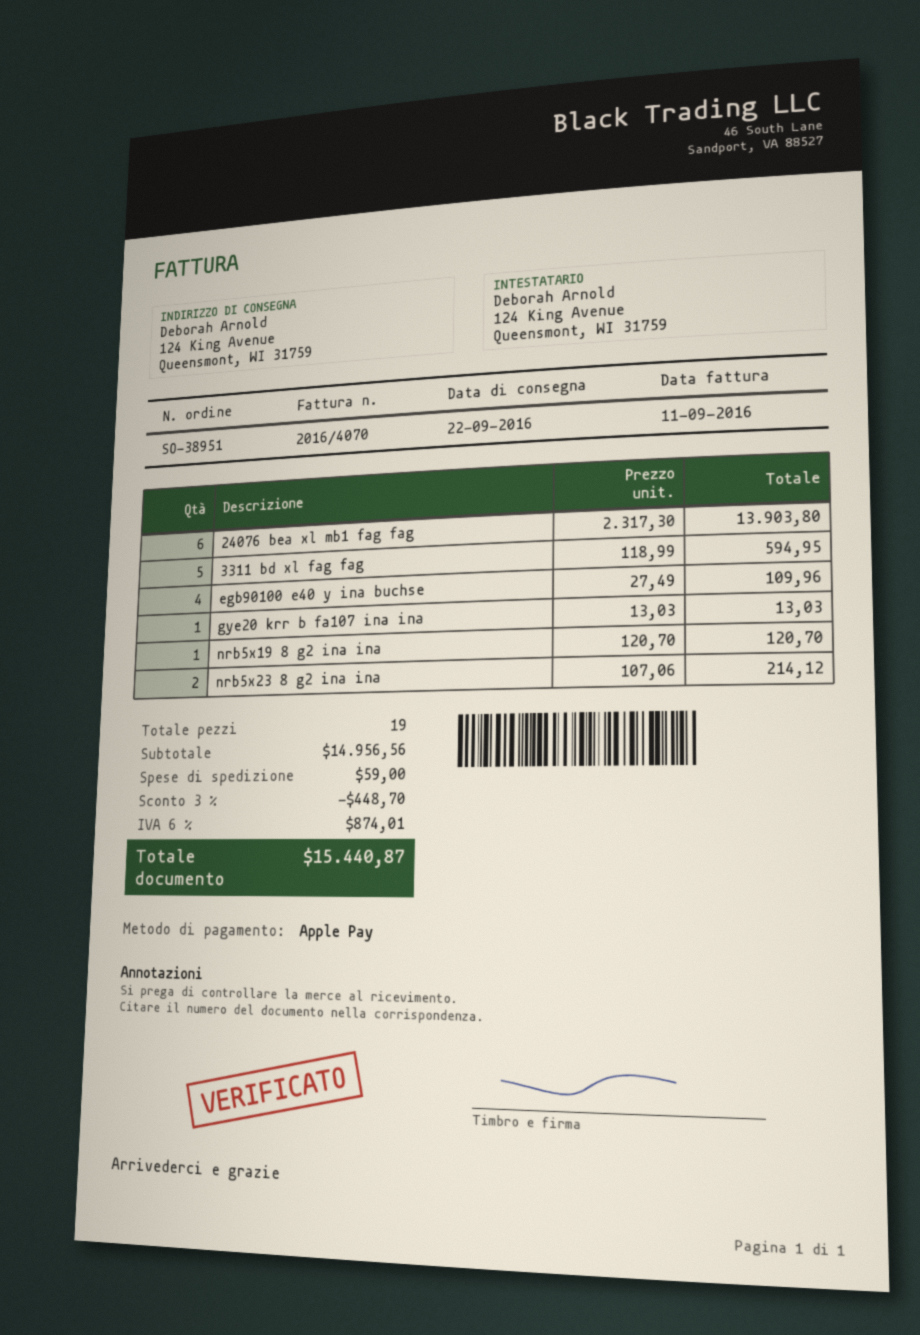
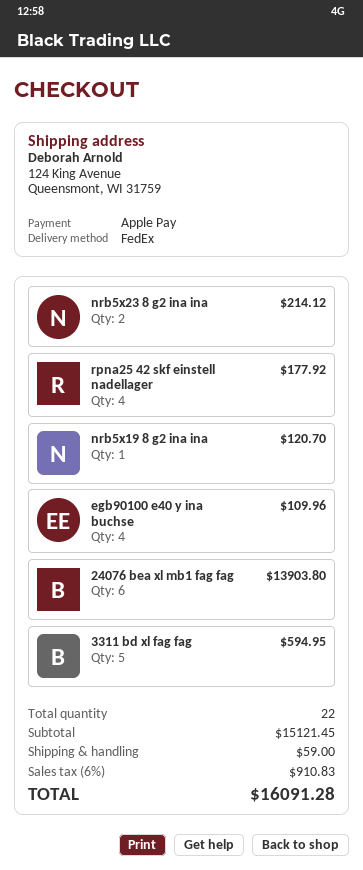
gye20 krr b fa107 ina ina: 1 for 13.03 -> none
rpna25 42 skf einstell nadellager: none -> 4 for 177.92
total quantity: 19 -> 22
subtotal: 14956.56 -> 15121.45
discount: 3% = 448.70 -> none
tax: 6% = 874.01 -> 6% = 910.83
total: 15440.87 -> 16091.28

